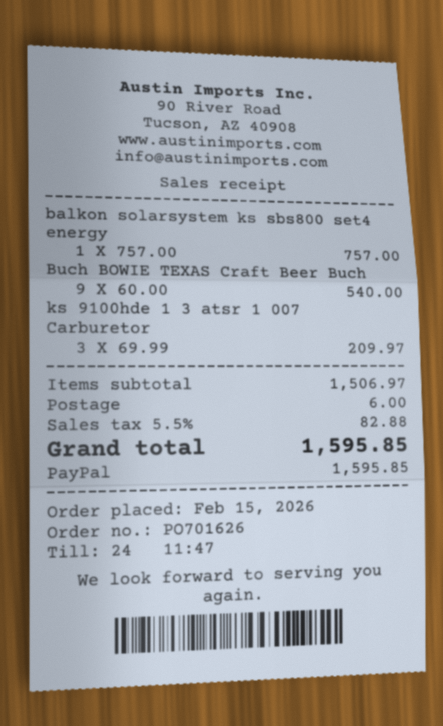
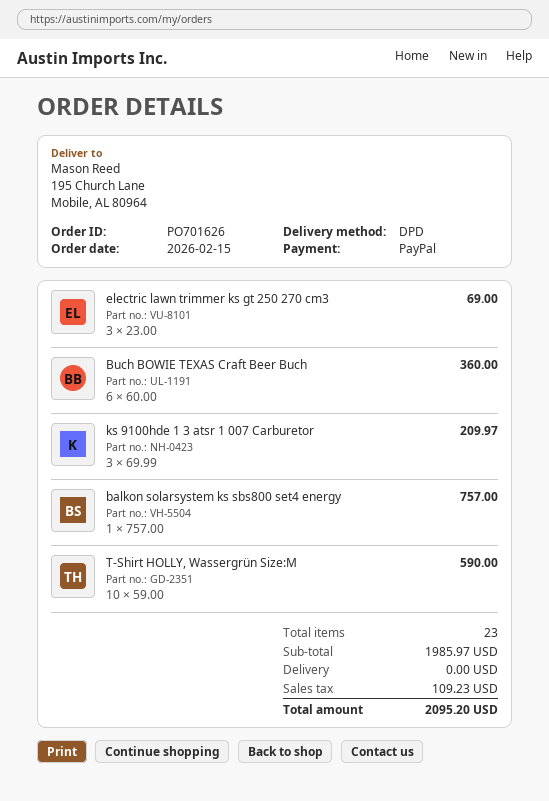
Buch BOWIE TEXAS Craft Beer Buch: 9 x 60.00 = 540.00 -> 6 x 60.00 = 360.00
electric lawn trimmer ks gt 250 270 cm3: none -> 3 x 23.00 = 69.00
T-Shirt HOLLY, Wassergrün Size:M: none -> 10 x 59.00 = 590.00
subtotal: 1506.97 -> 1985.97
shipping: 6.00 -> 0.00
tax: 82.88 -> 109.23
total: 1595.85 -> 2095.20

